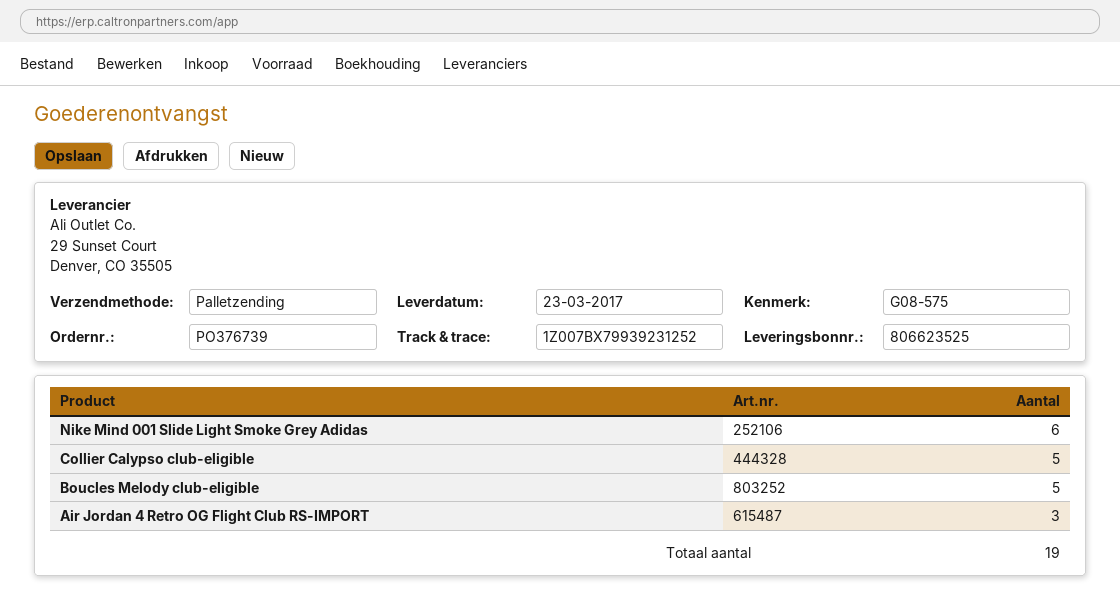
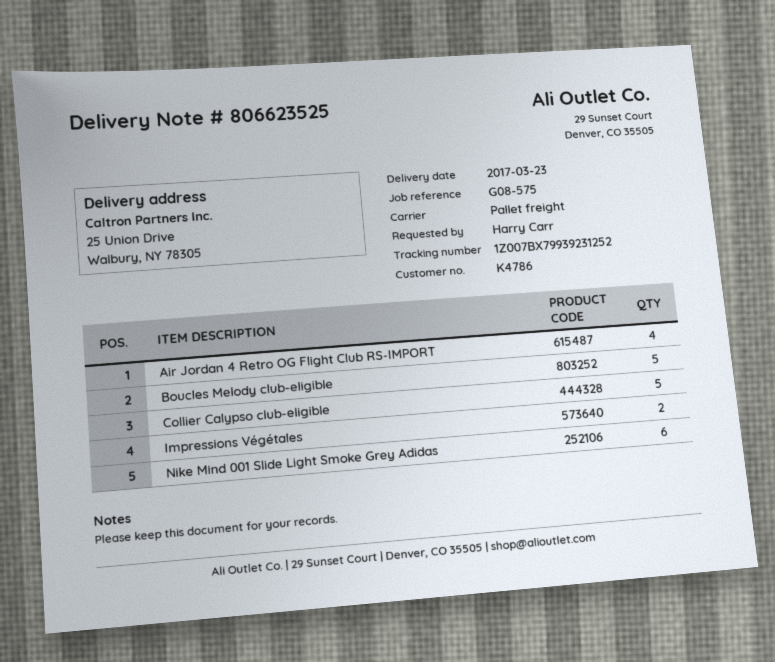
Air Jordan 4 Retro OG Flight Club RS-IMPORT: 3 -> 4
Impressions Végétales: none -> 2

